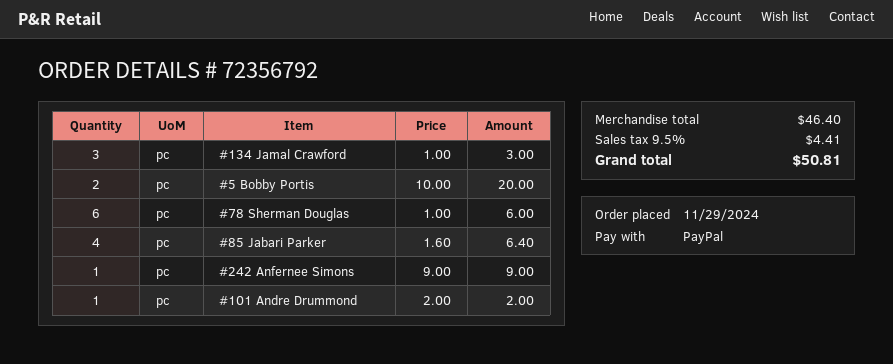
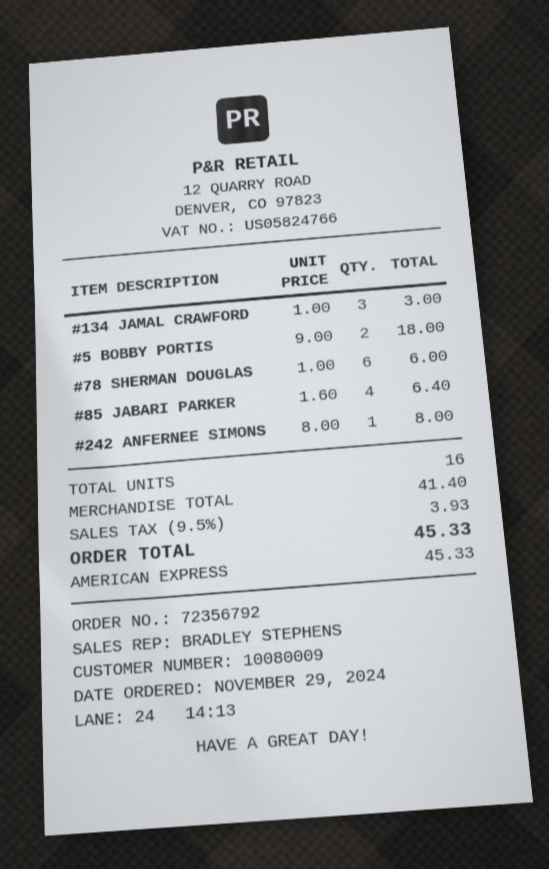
payment method: PayPal -> American Express
#5 Bobby Portis: 2 x 10.00 = 20.00 -> 2 x 9.00 = 18.00
#242 Anfernee Simons: 1 x 9.00 = 9.00 -> 1 x 8.00 = 8.00
#101 Andre Drummond: 1 x 2.00 = 2.00 -> none
subtotal: 46.40 -> 41.40
tax: 9.5% = 4.41 -> 9.5% = 3.93
total: 50.81 -> 45.33

